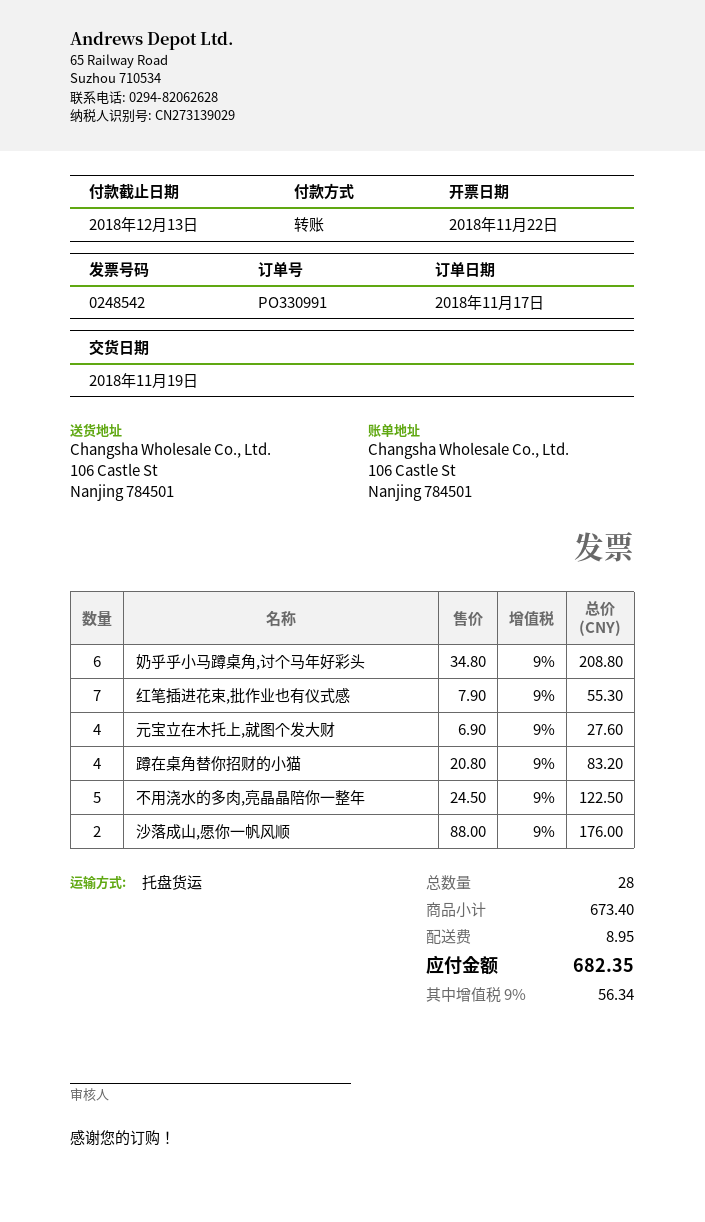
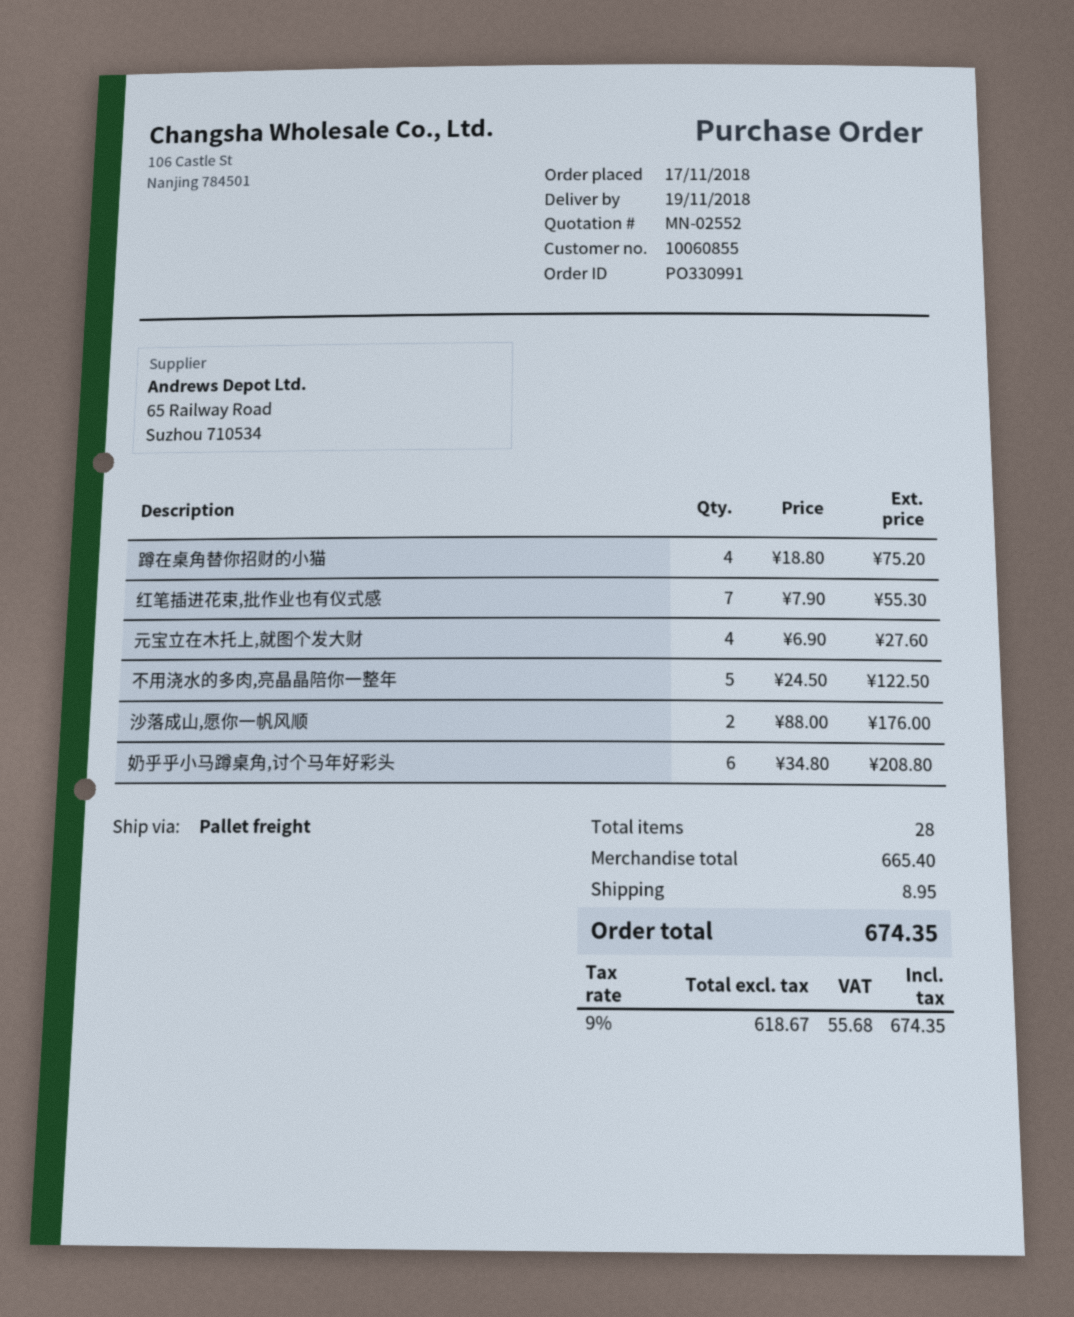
蹲在桌角替你招财的小猫: 4 x 20.80 = 83.20 -> 4 x 18.80 = 75.20
subtotal: 673.40 -> 665.40
tax: 9% = 56.34 -> 9% = 55.68
total: 682.35 -> 674.35

